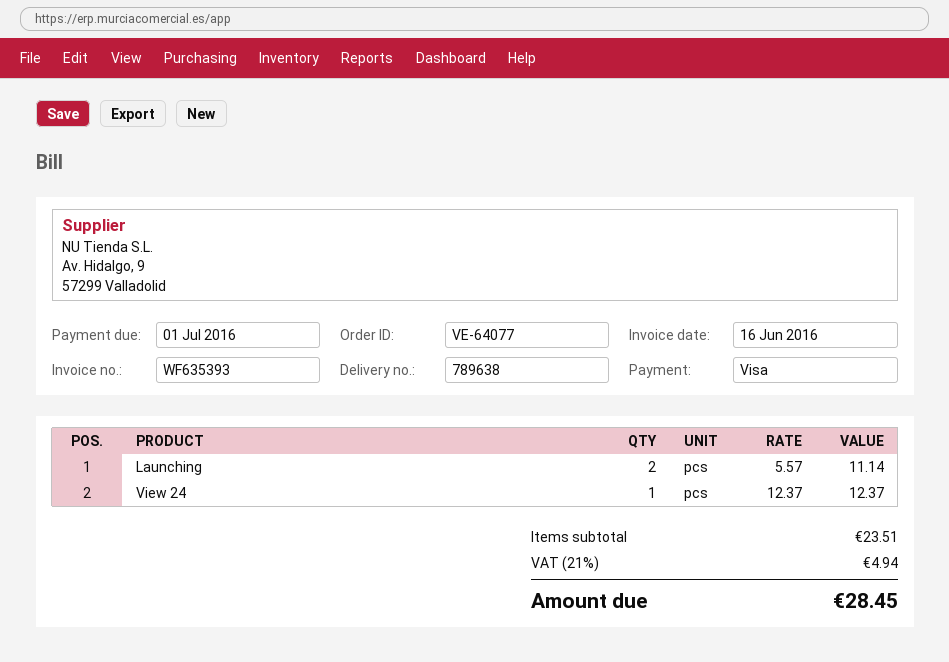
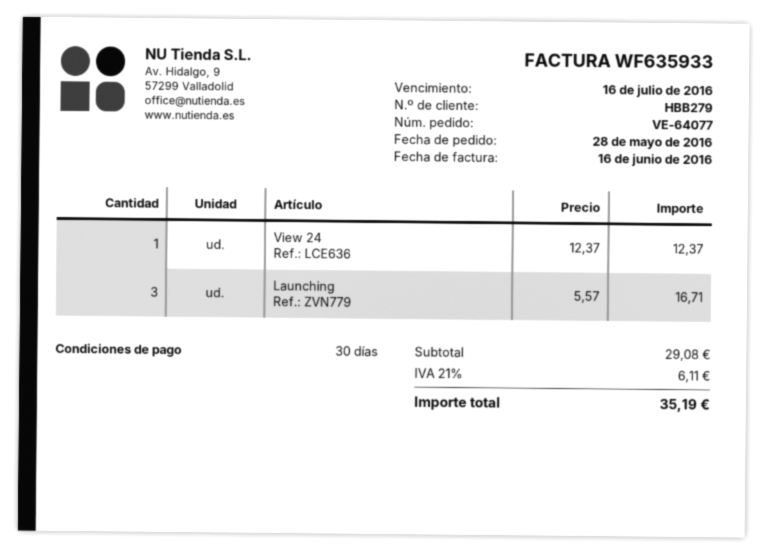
invoice number: WF635393 -> WF635933
due date: 2016-07-01 -> 2016-07-16
Launching: 2 x 5.57 = 11.14 -> 3 x 5.57 = 16.71
subtotal: 23.51 -> 29.08
tax: 21% = 4.94 -> 21% = 6.11
total: 28.45 -> 35.19

